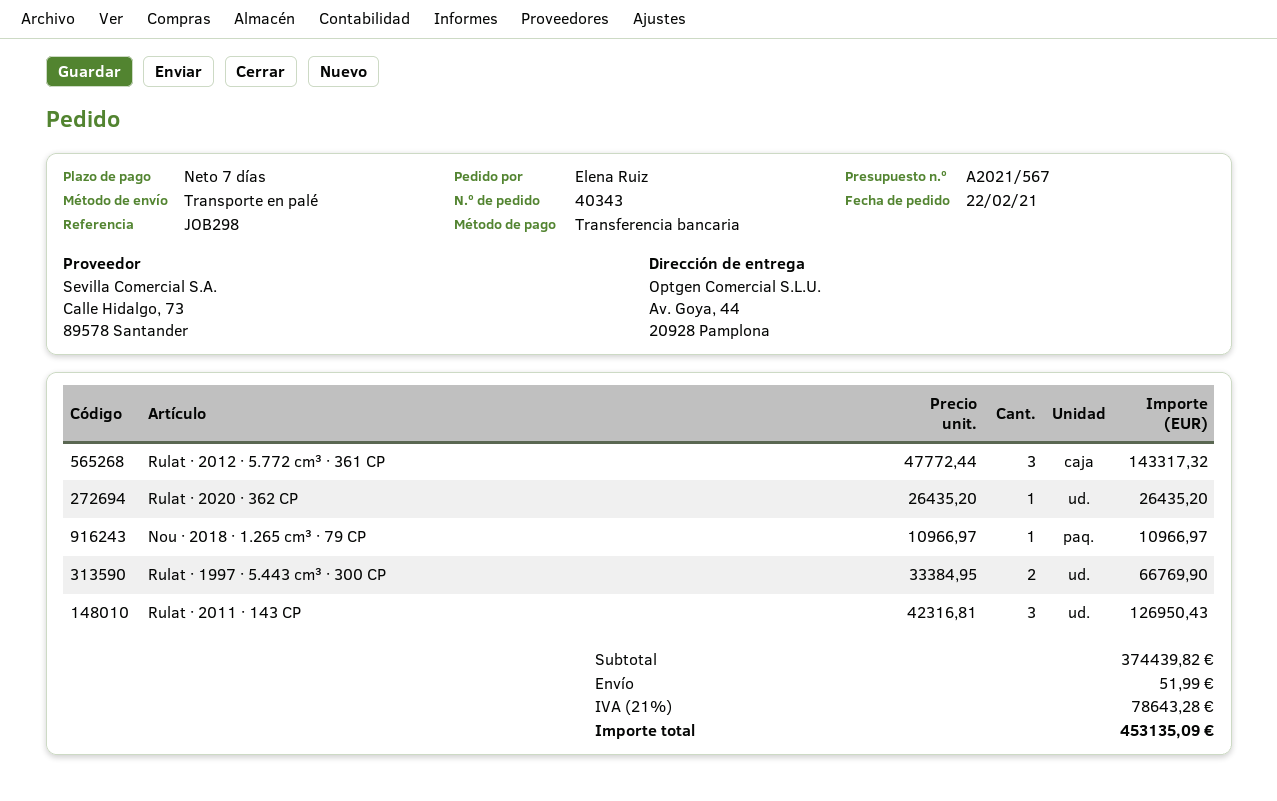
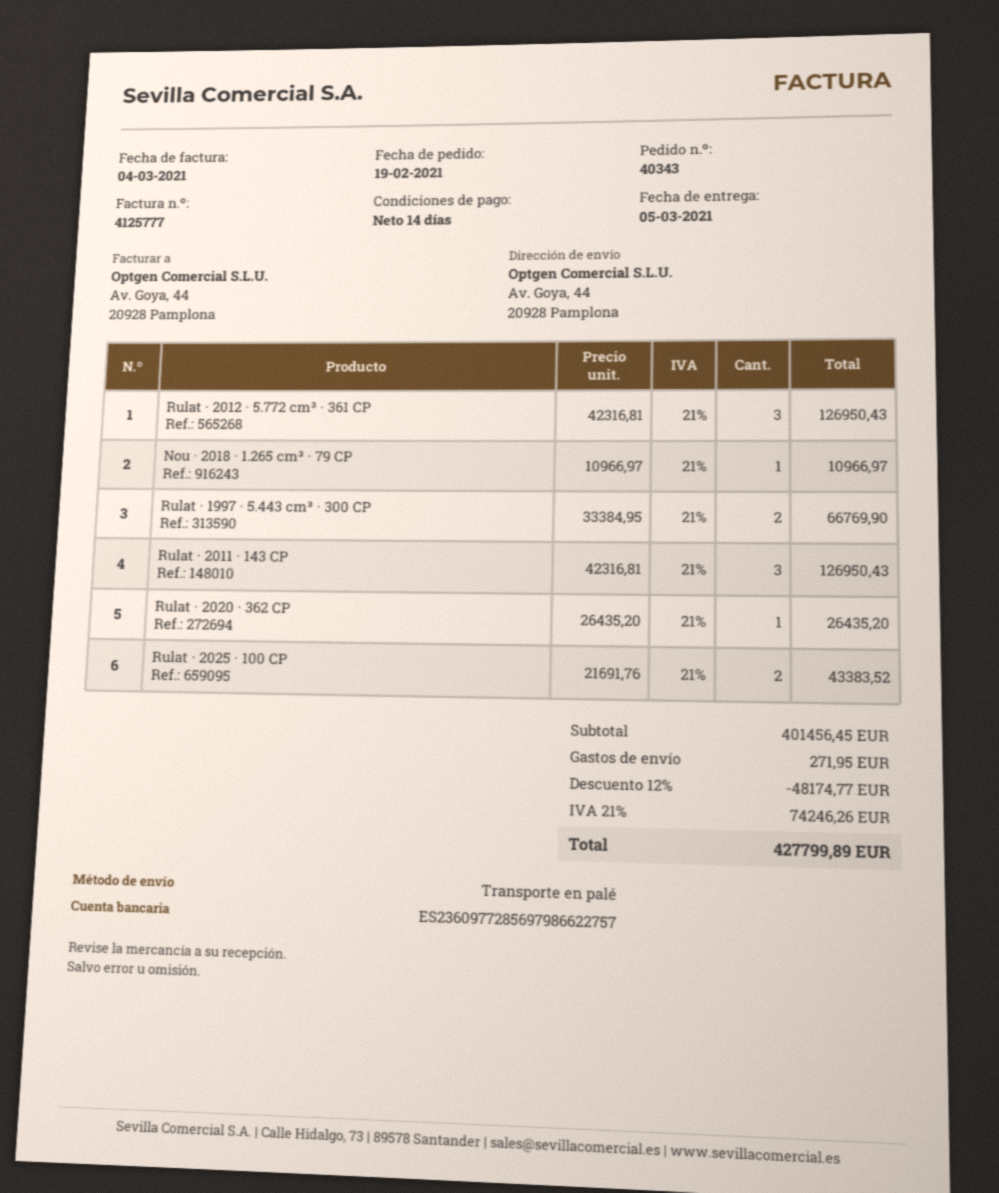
order date: 2021-02-22 -> 2021-02-19
payment terms: 7 days -> 14 days
Rulat · 2012 · 5.772 cm³ · 361 CP: 3 x 47772.44 = 143317.32 -> 3 x 42316.81 = 126950.43
Rulat · 2025 · 100 CP: none -> 2 x 21691.76 = 43383.52
subtotal: 374439.82 -> 401456.45
discount: none -> 12% = 48174.77
shipping: 51.99 -> 271.95
tax: 21% = 78643.28 -> 21% = 74246.26
total: 453135.09 -> 427799.89

